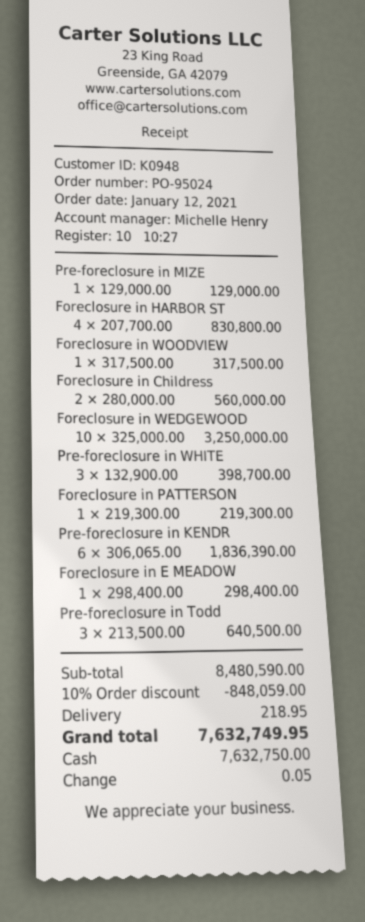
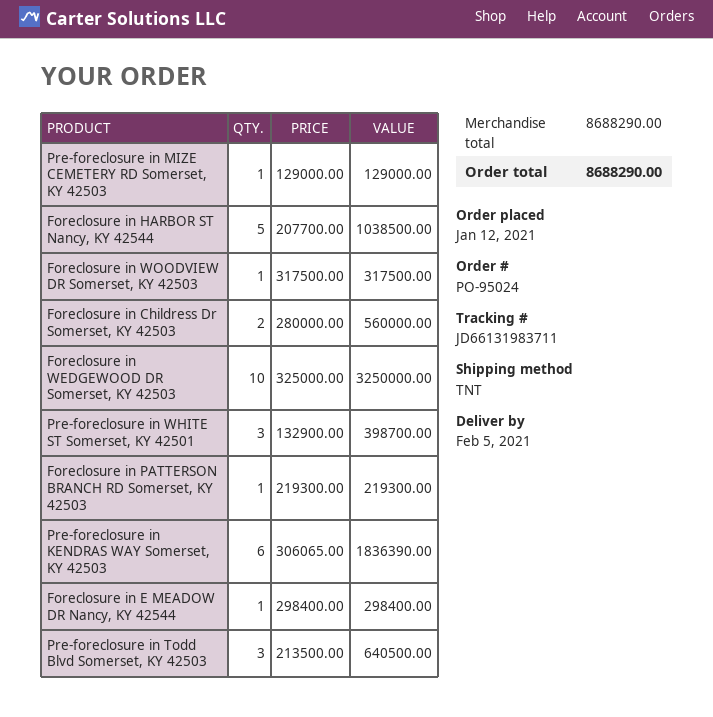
Foreclosure in HARBOR ST: 4 x 207700.00 = 830800.00 -> 5 x 207700.00 = 1038500.00
subtotal: 8480590.00 -> 8688290.00
discount: 10% = 848059.00 -> none
shipping: 218.95 -> none
total: 7632749.95 -> 8688290.00

